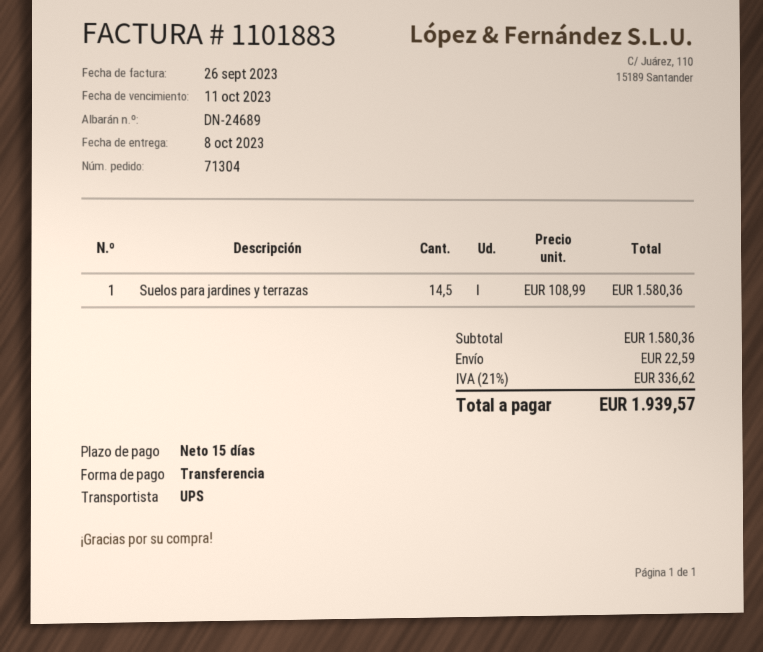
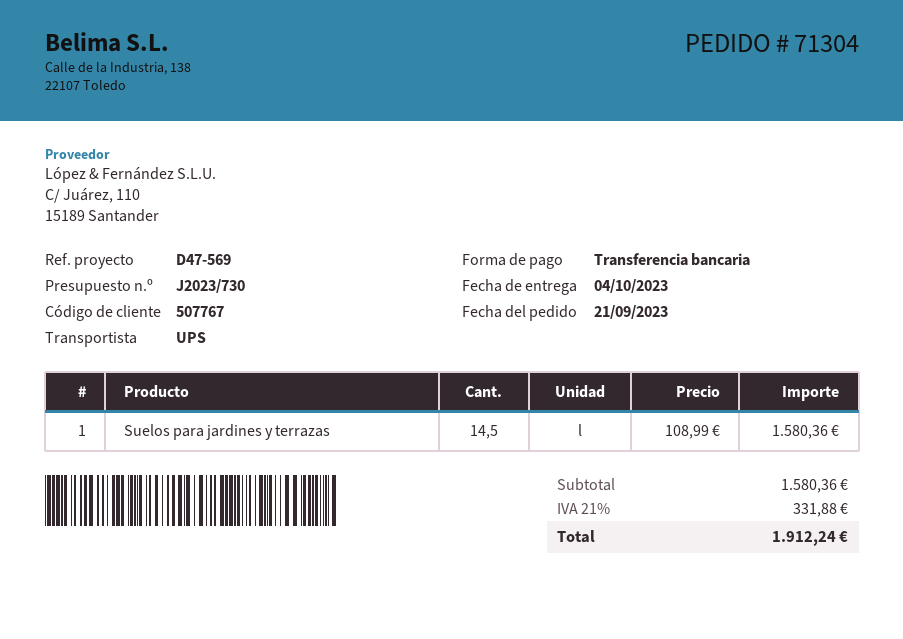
delivery date: 2023-10-08 -> 2023-10-04
shipping: 22.59 -> none
tax: 21% = 336.62 -> 21% = 331.88
total: 1939.57 -> 1912.24

